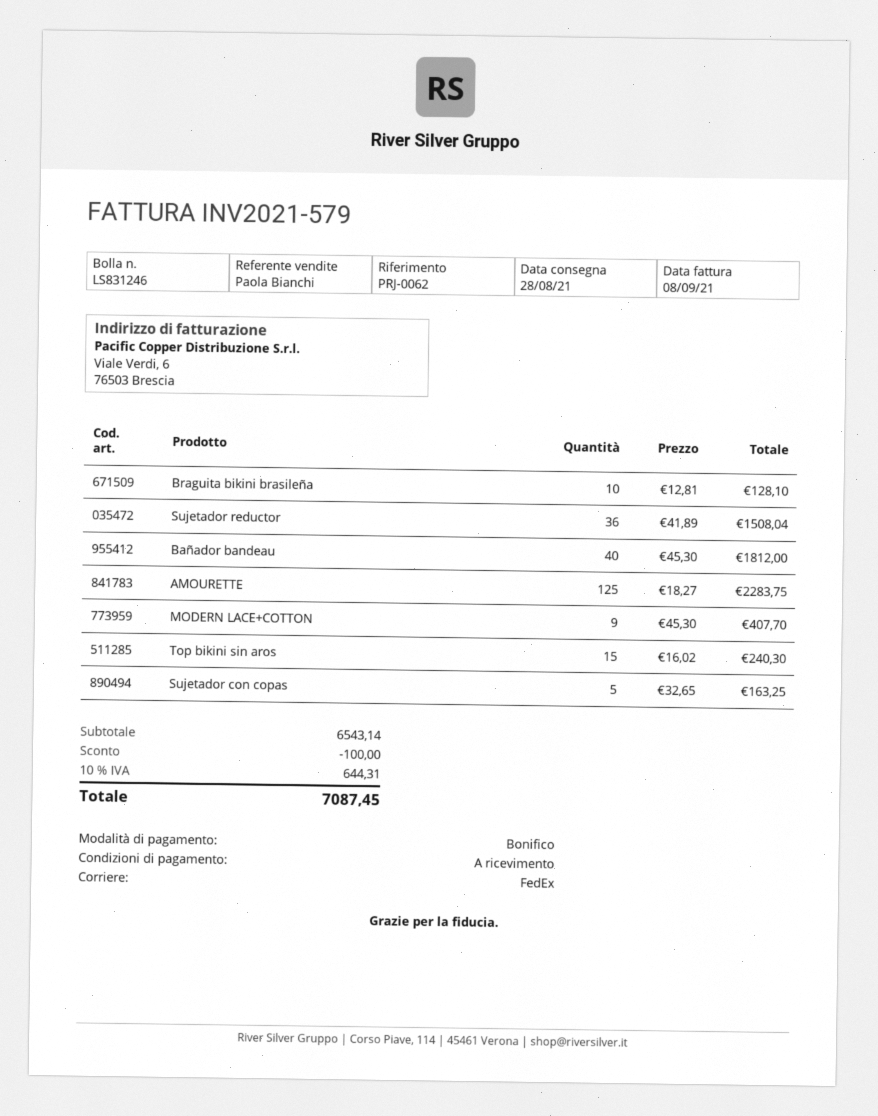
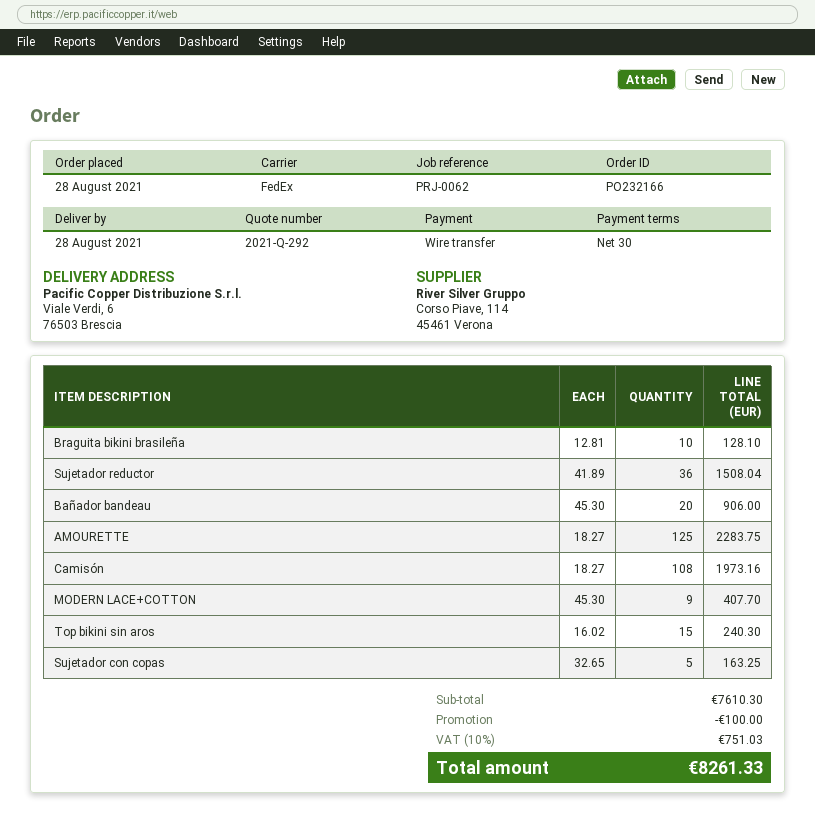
payment terms: on receipt -> 30 days
Bañador bandeau: 40 x 45.30 = 1812.00 -> 20 x 45.30 = 906.00
Camisón: none -> 108 x 18.27 = 1973.16
subtotal: 6543.14 -> 7610.30
tax: 10% = 644.31 -> 10% = 751.03
total: 7087.45 -> 8261.33

